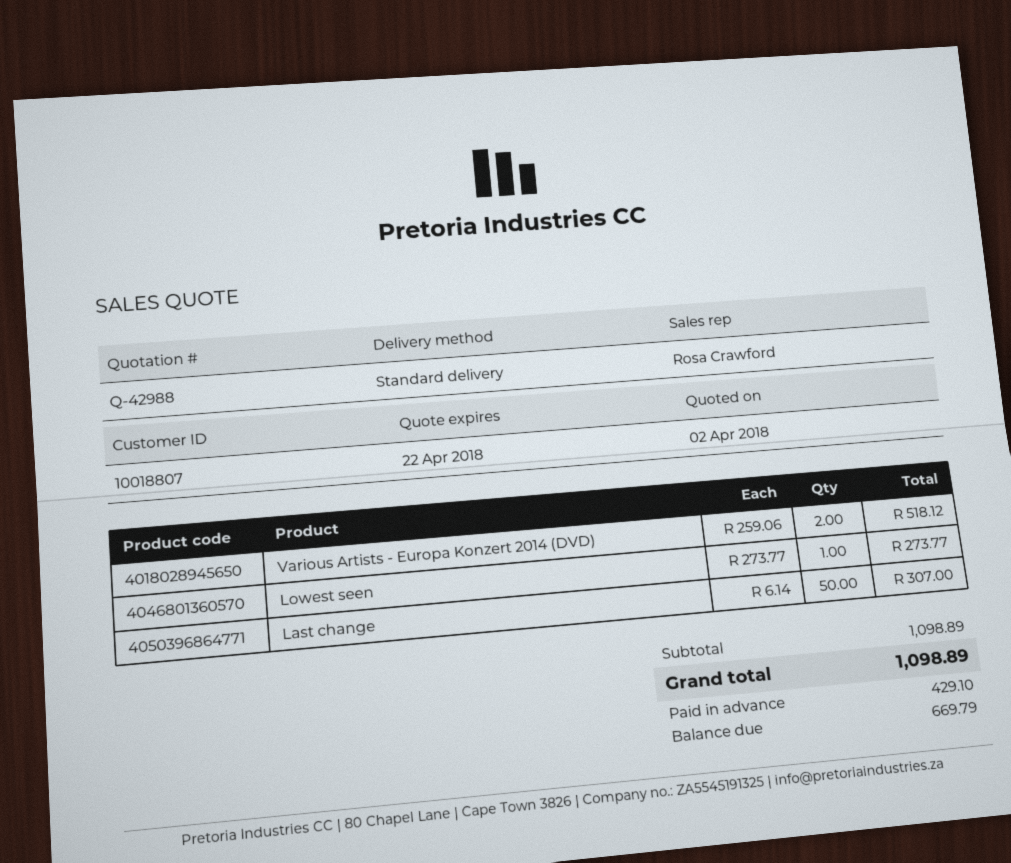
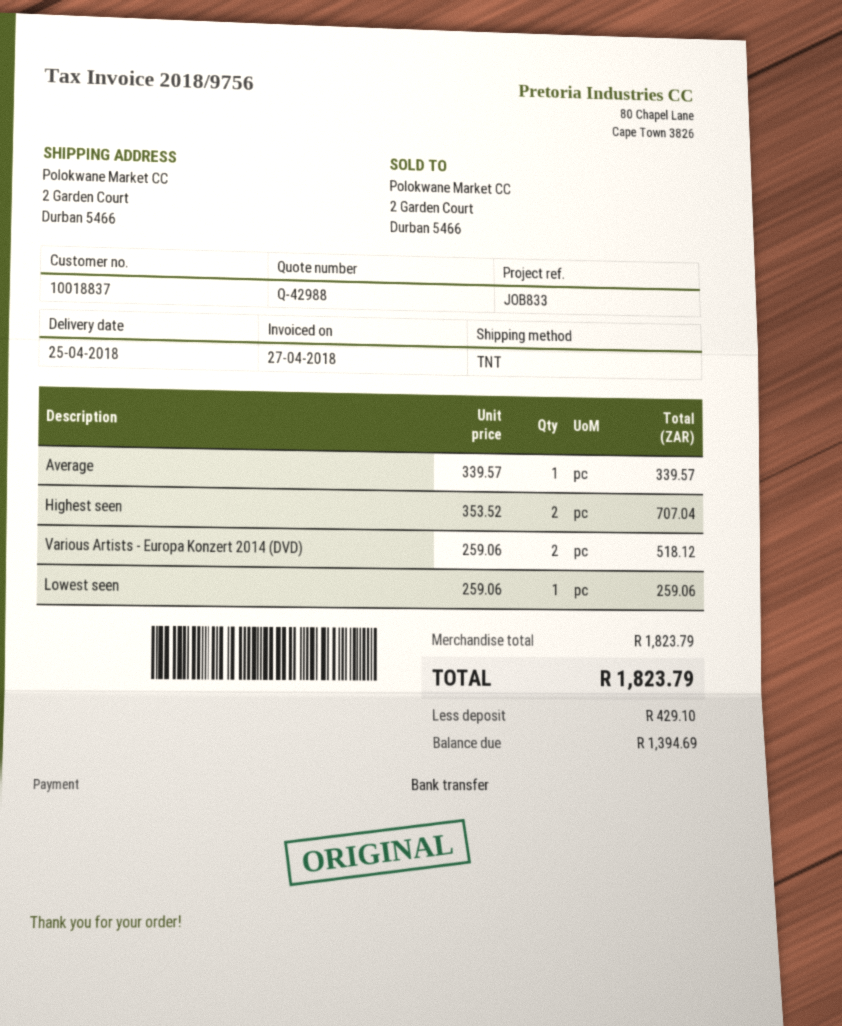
customer number: 10018807 -> 10018837
shipping method: standard -> TNT
Lowest seen: 1 x 273.77 = 273.77 -> 1 x 259.06 = 259.06
Last change: 50 x 6.14 = 307.00 -> none
Average: none -> 1 x 339.57 = 339.57
Highest seen: none -> 2 x 353.52 = 707.04
subtotal: 1098.89 -> 1823.79
total: 1098.89 -> 1823.79
balance: 669.79 -> 1394.69

